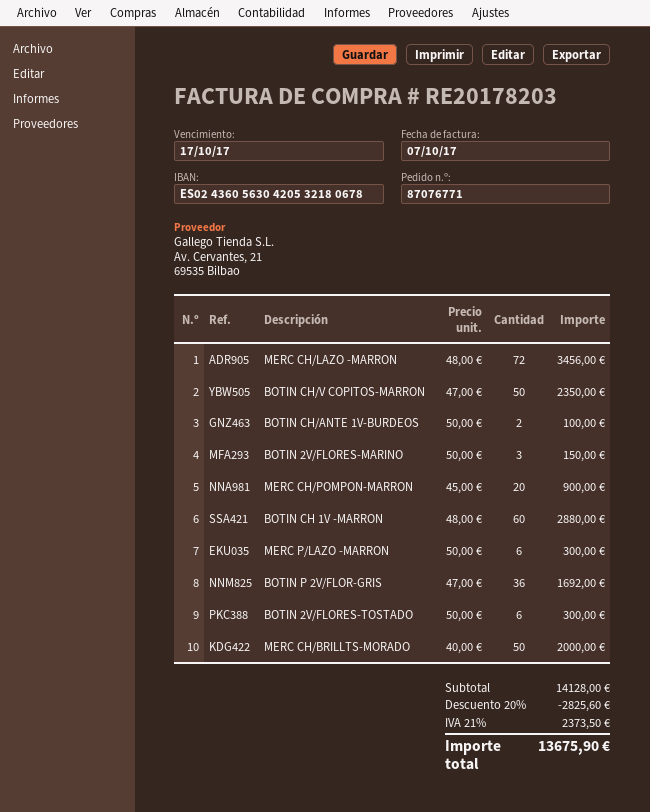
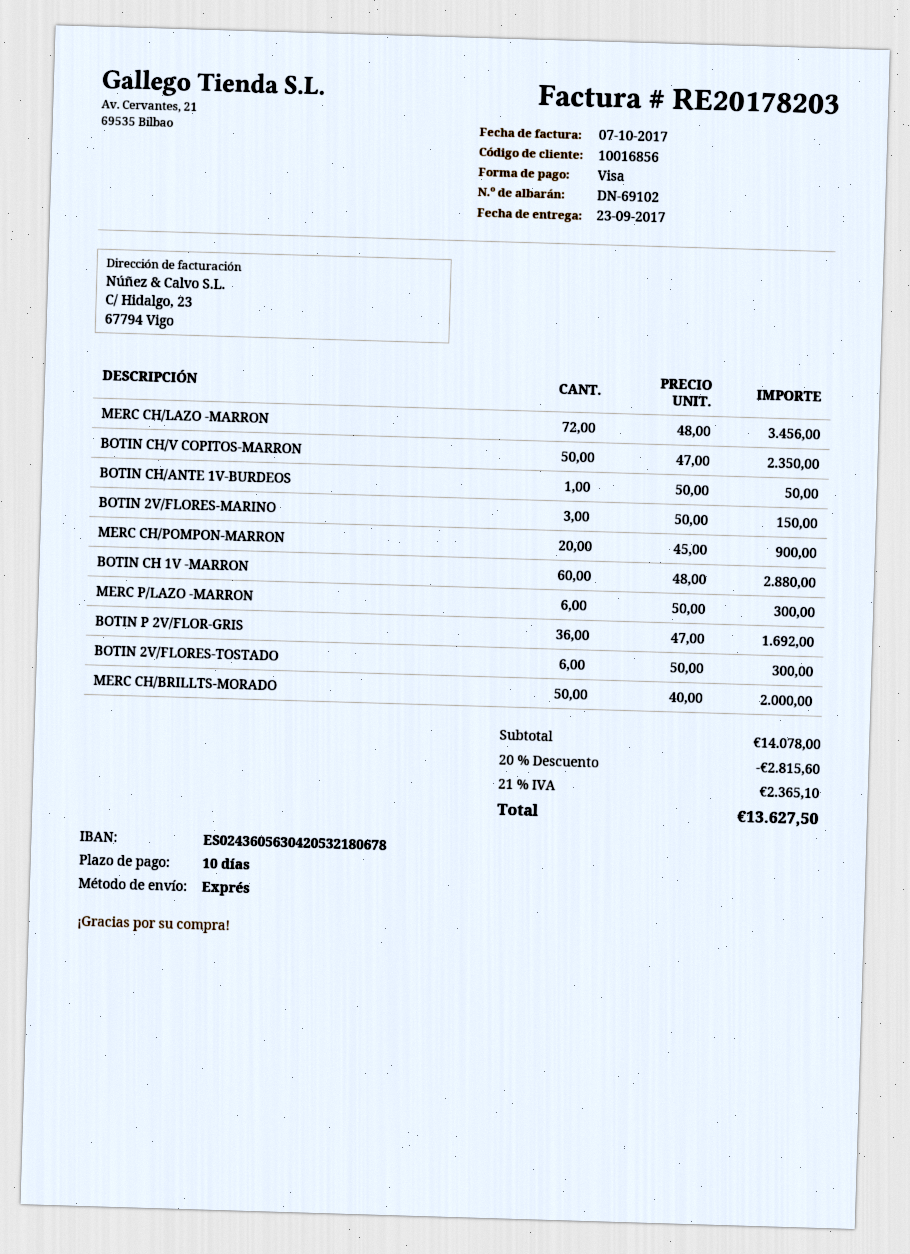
BOTIN CH/ANTE 1V-BURDEOS: 2 x 50.00 = 100.00 -> 1 x 50.00 = 50.00
subtotal: 14128.00 -> 14078.00
discount: 20% = 2825.60 -> 20% = 2815.60
tax: 21% = 2373.50 -> 21% = 2365.10
total: 13675.90 -> 13627.50

